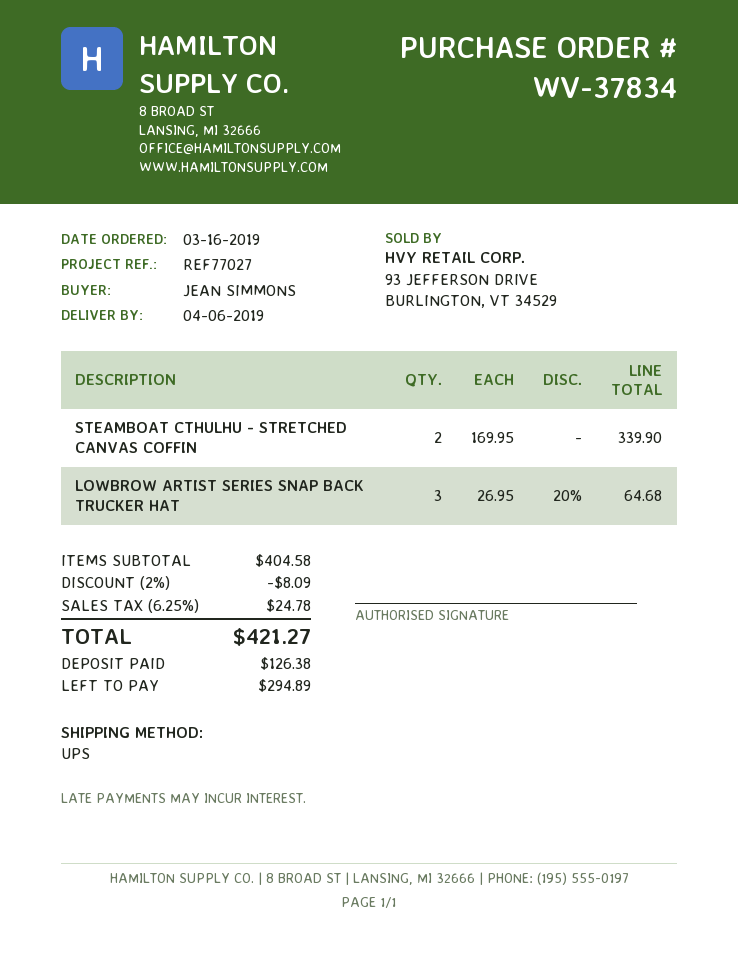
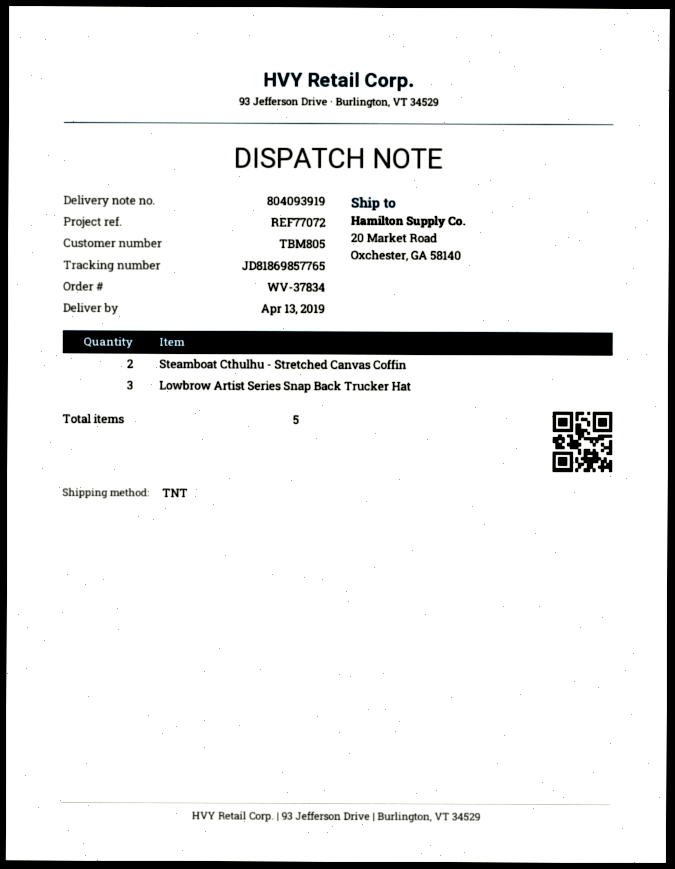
delivery date: 2019-04-06 -> 2019-04-13
reference: REF77027 -> REF77072
shipping method: UPS -> TNT

